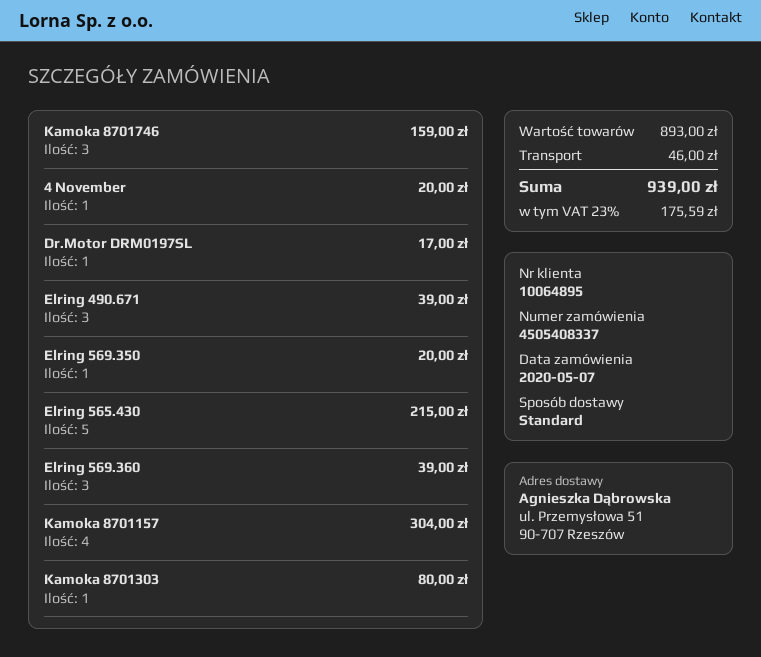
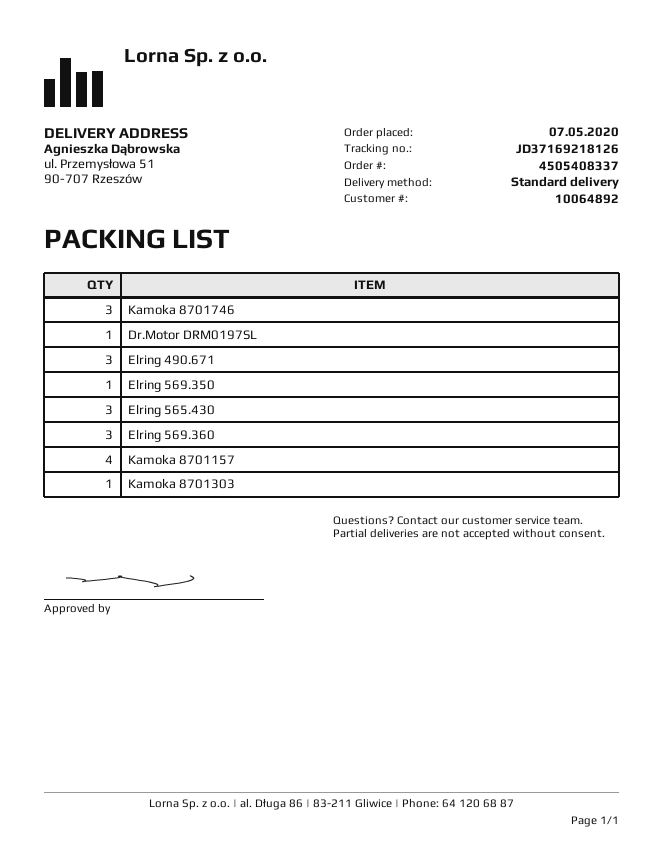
customer number: 10064895 -> 10064892
4 November: 1 -> none
Elring 565.430: 5 -> 3

